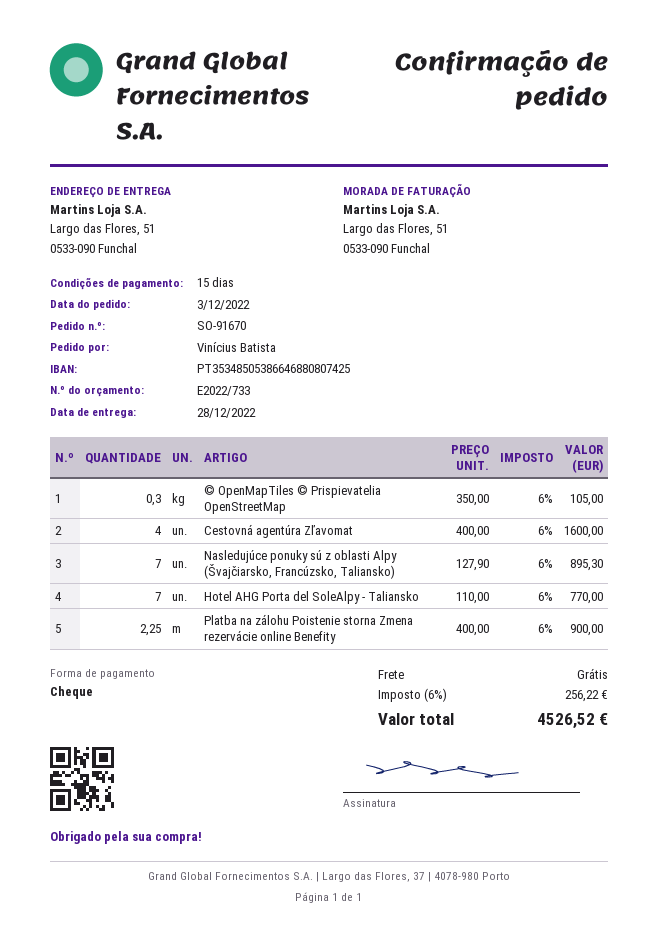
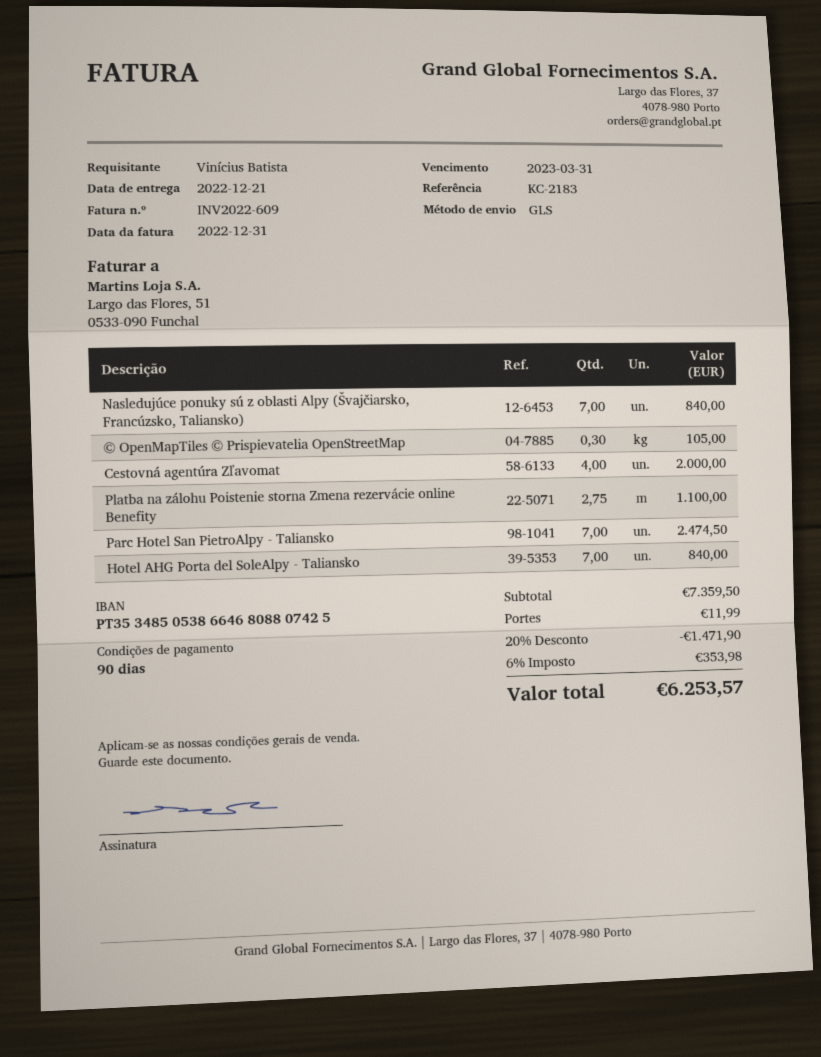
delivery date: 2022-12-28 -> 2022-12-21
payment terms: 15 days -> 90 days
bank account: PT35348505386646880807425 -> PT35348505386646808807425
Cestovná agentúra Zľavomat: 4 for 1600.00 -> 4 for 2000.00
Nasledujúce ponuky sú z oblasti Alpy (Švajčiarsko, Francúzsko, Taliansko): 7 for 895.30 -> 7 for 840.00
Hotel AHG Porta del SoleAlpy - Taliansko: 7 for 770.00 -> 7 for 840.00
Platba na zálohu Poistenie storna Zmena rezervácie online Benefity: 2.25 for 900.00 -> 2.75 for 1100.00
Parc Hotel San PietroAlpy - Taliansko: none -> 7 for 2474.50
discount: none -> 20% = 1471.90
shipping: 0.00 -> 11.99
tax: 6% = 256.22 -> 6% = 353.98
total: 4526.52 -> 6253.57

